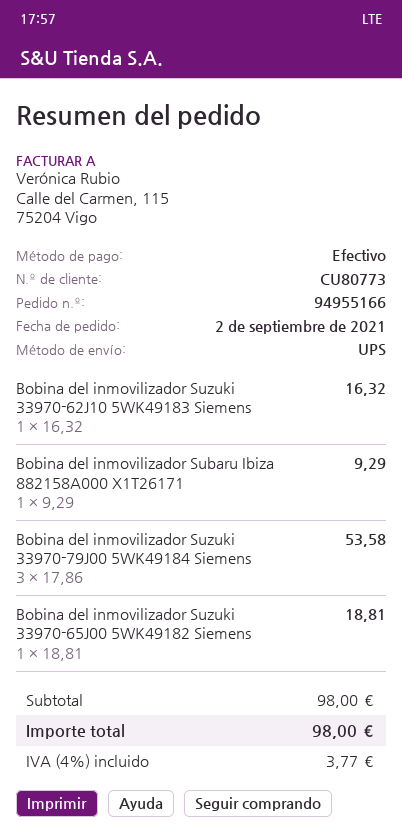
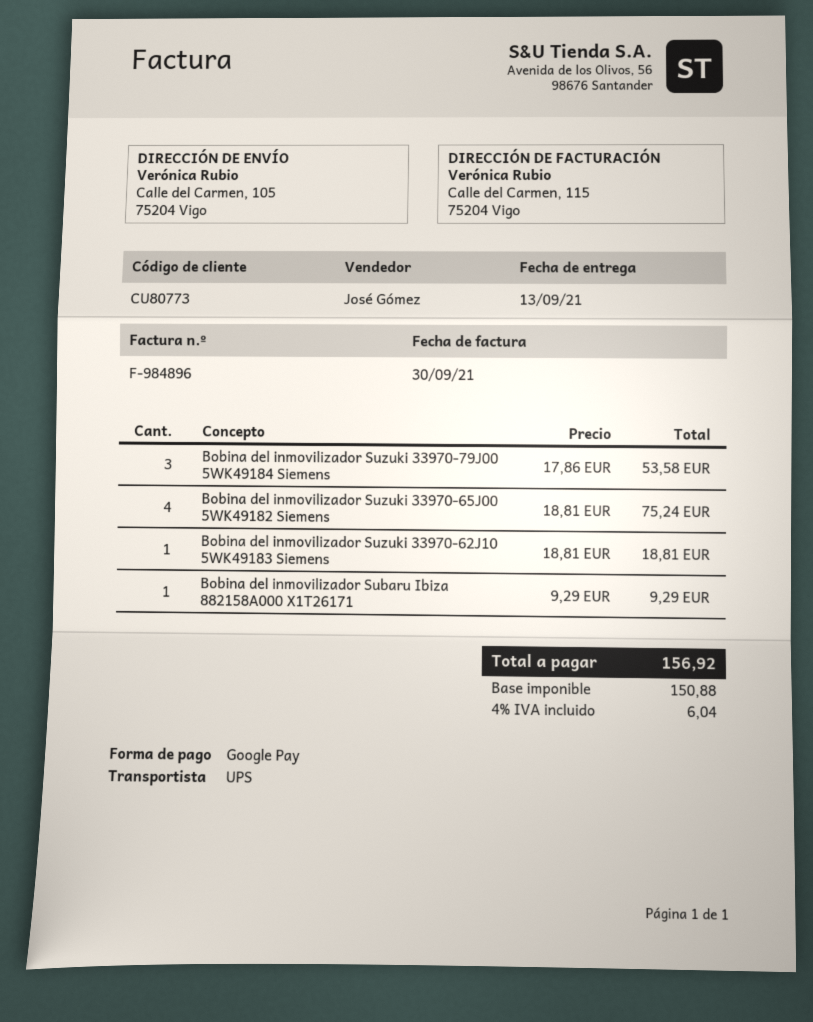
payment method: cash -> Google Pay
Bobina del inmovilizador Suzuki 33970-62J10 5WK49183 Siemens: 1 x 16.32 = 16.32 -> 1 x 18.81 = 18.81
Bobina del inmovilizador Suzuki 33970-65J00 5WK49182 Siemens: 1 x 18.81 = 18.81 -> 4 x 18.81 = 75.24
tax: 4% = 3.77 -> 4% = 6.04
total: 98.00 -> 156.92

